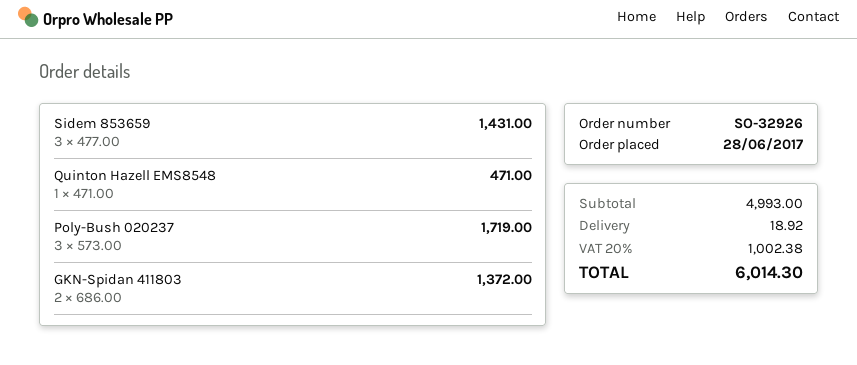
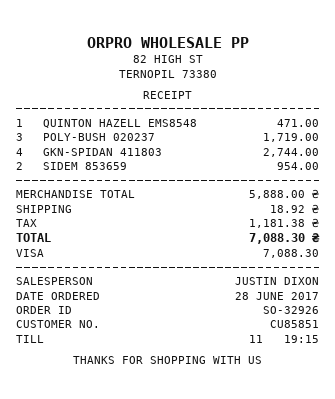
Sidem 853659: 3 for 1431.00 -> 2 for 954.00
GKN-Spidan 411803: 2 for 1372.00 -> 4 for 2744.00
subtotal: 4993.00 -> 5888.00
tax: 1002.38 -> 1181.38
total: 6014.30 -> 7088.30

